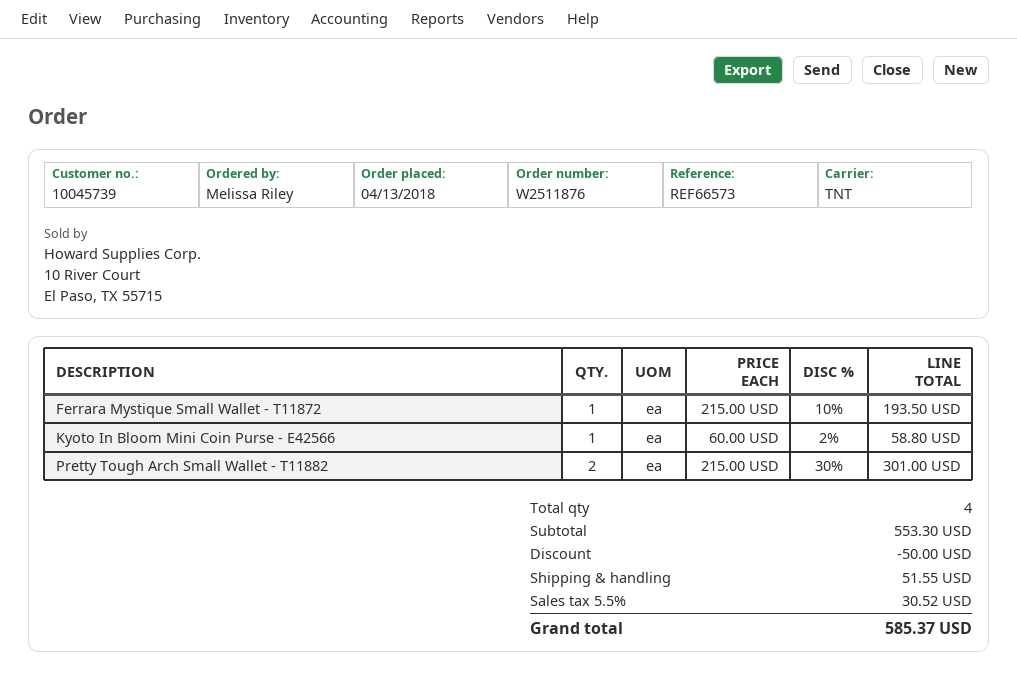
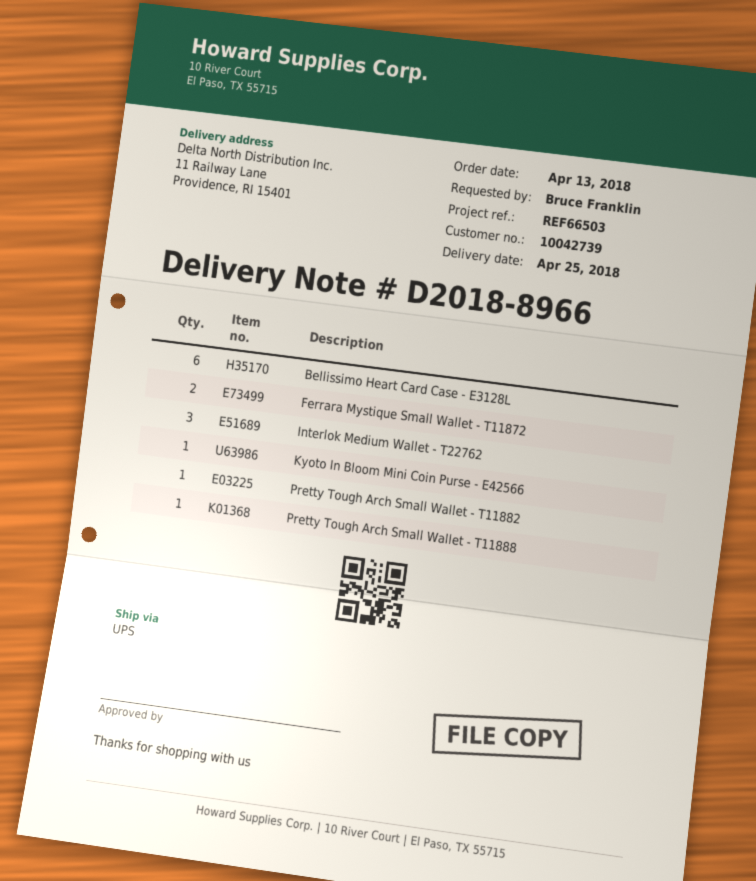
customer number: 10045739 -> 10042739
reference: REF66573 -> REF66503
ordered by: Melissa Riley -> Bruce Franklin
shipping method: TNT -> UPS
Ferrara Mystique Small Wallet - T11872: 1 -> 2
Pretty Tough Arch Small Wallet - T11882: 2 -> 1
Bellissimo Heart Card Case - E3128L: none -> 6
Interlok Medium Wallet - T22762: none -> 3
Pretty Tough Arch Small Wallet - T11888: none -> 1

